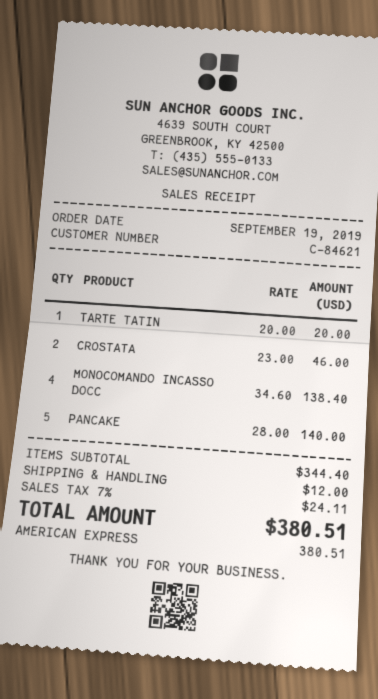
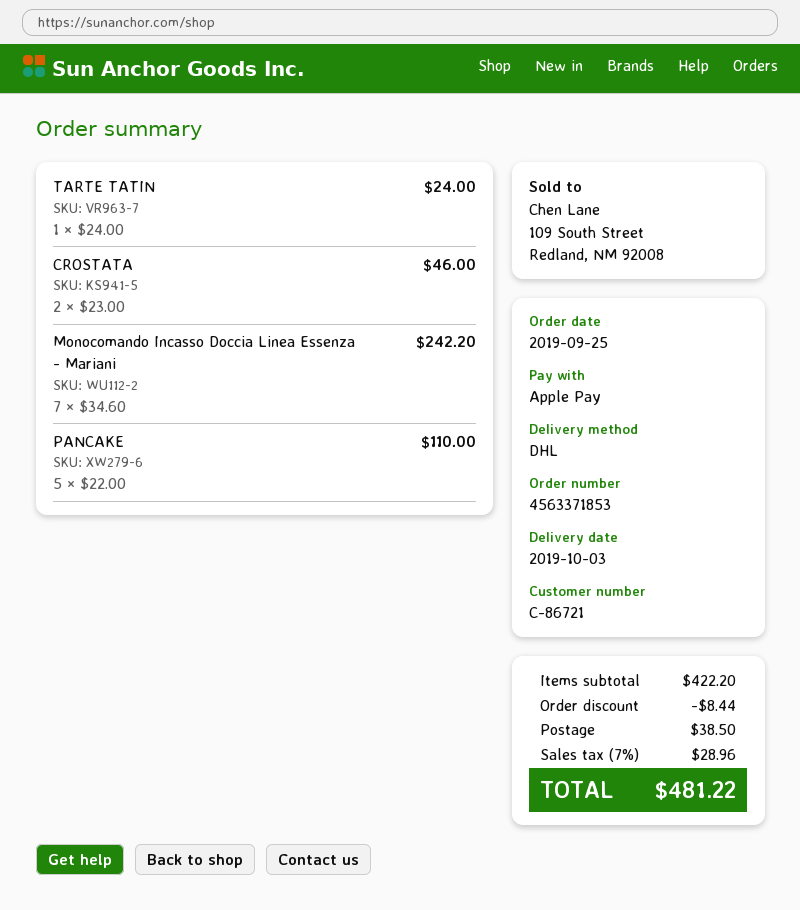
order date: 2019-09-19 -> 2019-09-25
customer number: C-84621 -> C-86721
payment method: American Express -> Apple Pay
TARTE TATIN: 1 x 20.00 = 20.00 -> 1 x 24.00 = 24.00
MONOCOMANDO INCASSO DOCC: 4 x 34.60 = 138.40 -> 7 x 34.60 = 242.20
PANCAKE: 5 x 28.00 = 140.00 -> 5 x 22.00 = 110.00
subtotal: 344.40 -> 422.20
discount: none -> 8.44
shipping: 12.00 -> 38.50
tax: 7% = 24.11 -> 7% = 28.96
total: 380.51 -> 481.22

